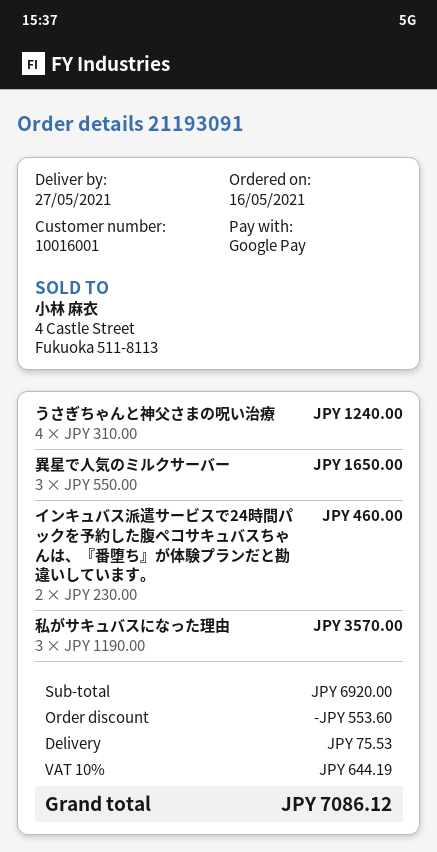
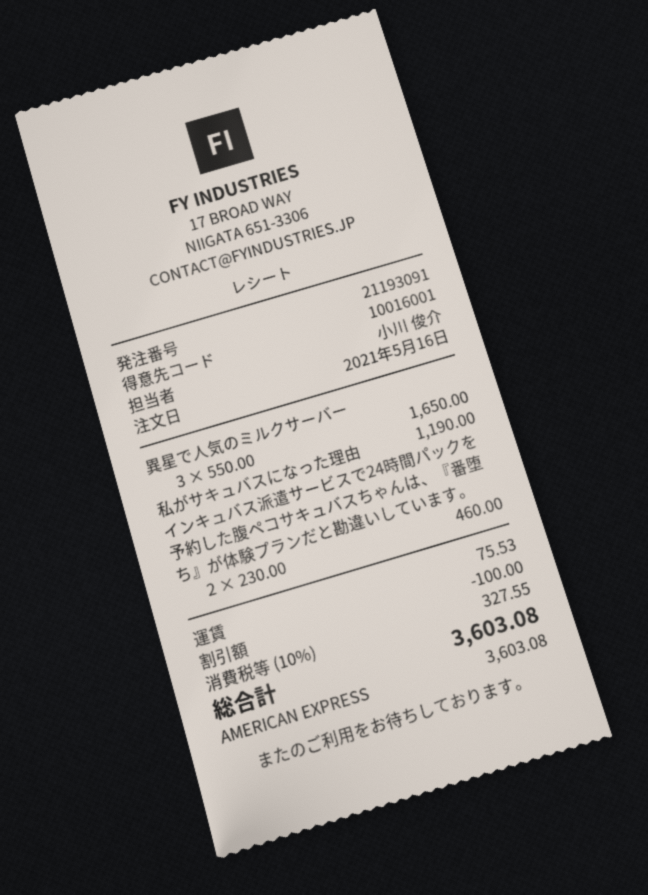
payment method: Google Pay -> American Express
うさぎちゃんと神父さまの呪い治療: 4 x 310.00 = 1240.00 -> none
私がサキュバスになった理由: 3 x 1190.00 = 3570.00 -> 1 x 1190.00 = 1190.00
discount: 553.60 -> 100.00
tax: 10% = 644.19 -> 10% = 327.55
total: 7086.12 -> 3603.08

